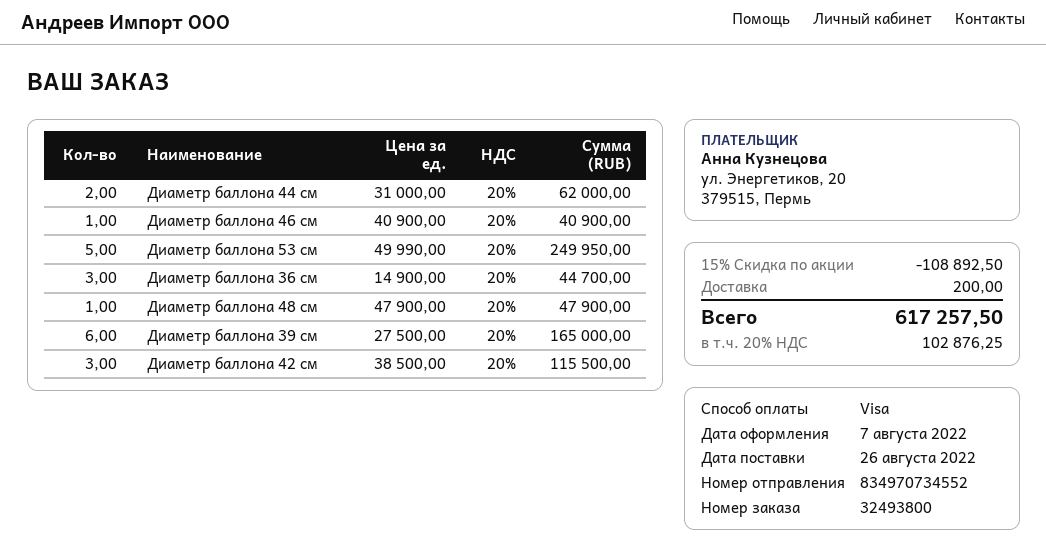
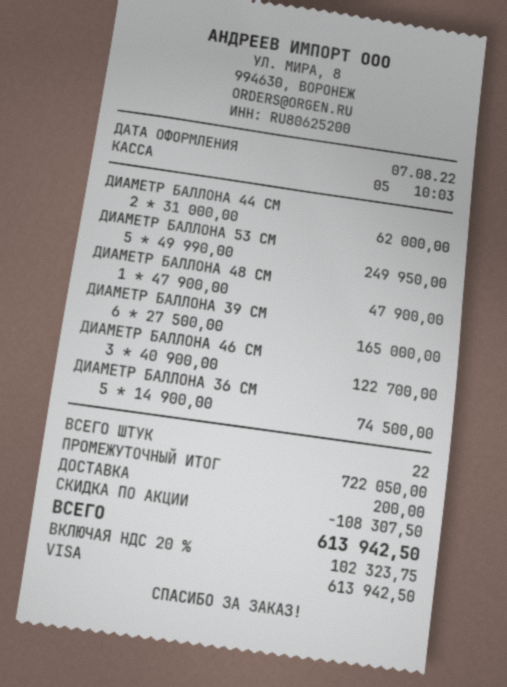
Диаметр баллона 46 см: 1 x 40900.00 = 40900.00 -> 3 x 40900.00 = 122700.00
Диаметр баллона 36 см: 3 x 14900.00 = 44700.00 -> 5 x 14900.00 = 74500.00
Диаметр баллона 42 см: 3 x 38500.00 = 115500.00 -> none
discount: 108892.50 -> 108307.50
tax: 20% = 102876.25 -> 20% = 102323.75
total: 617257.50 -> 613942.50

